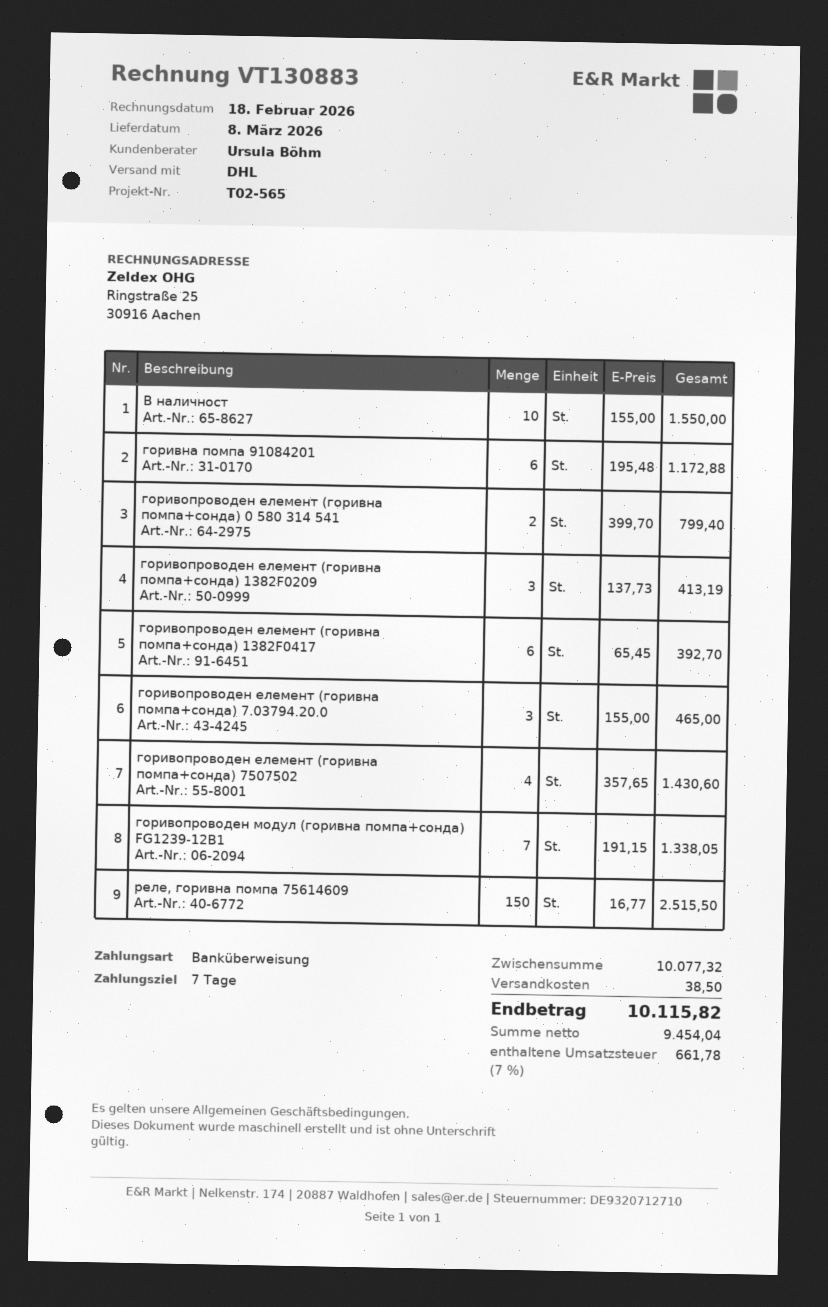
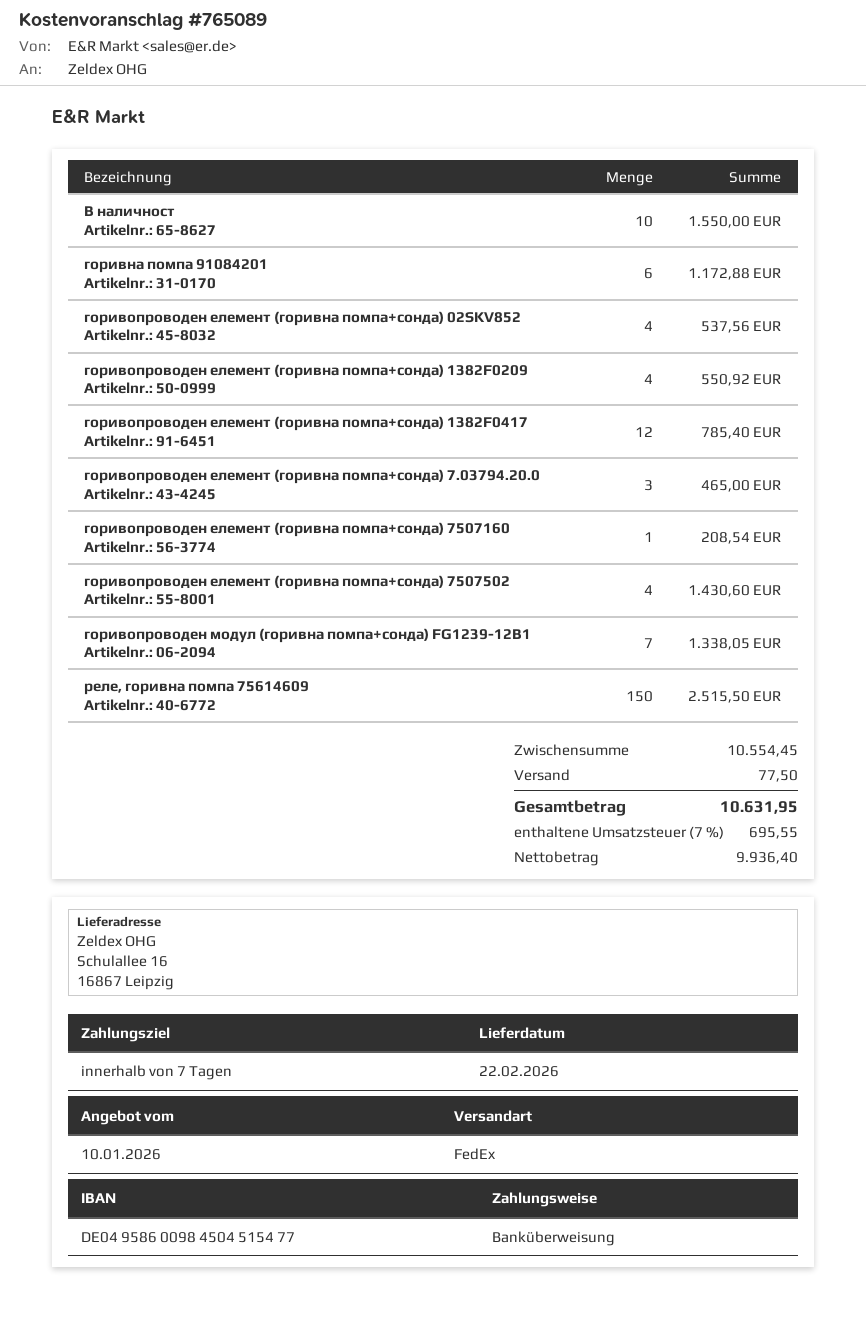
delivery date: 2026-03-08 -> 2026-02-22
shipping method: DHL -> FedEx
горивопроводен елемент (горивна помпа+сонда) 0 580 314 541: 2 for 799.40 -> none
горивопроводен елемент (горивна помпа+сонда) 1382F0209: 3 for 413.19 -> 4 for 550.92
горивопроводен елемент (горивна помпа+сонда) 1382F0417: 6 for 392.70 -> 12 for 785.40
горивопроводен елемент (горивна помпа+сонда) 02SKV852: none -> 4 for 537.56
горивопроводен елемент (горивна помпа+сонда) 7507160: none -> 1 for 208.54
subtotal: 10077.32 -> 10554.45
shipping: 38.50 -> 77.50
net: 9454.04 -> 9936.40
tax: 7% = 661.78 -> 7% = 695.55
total: 10115.82 -> 10631.95

